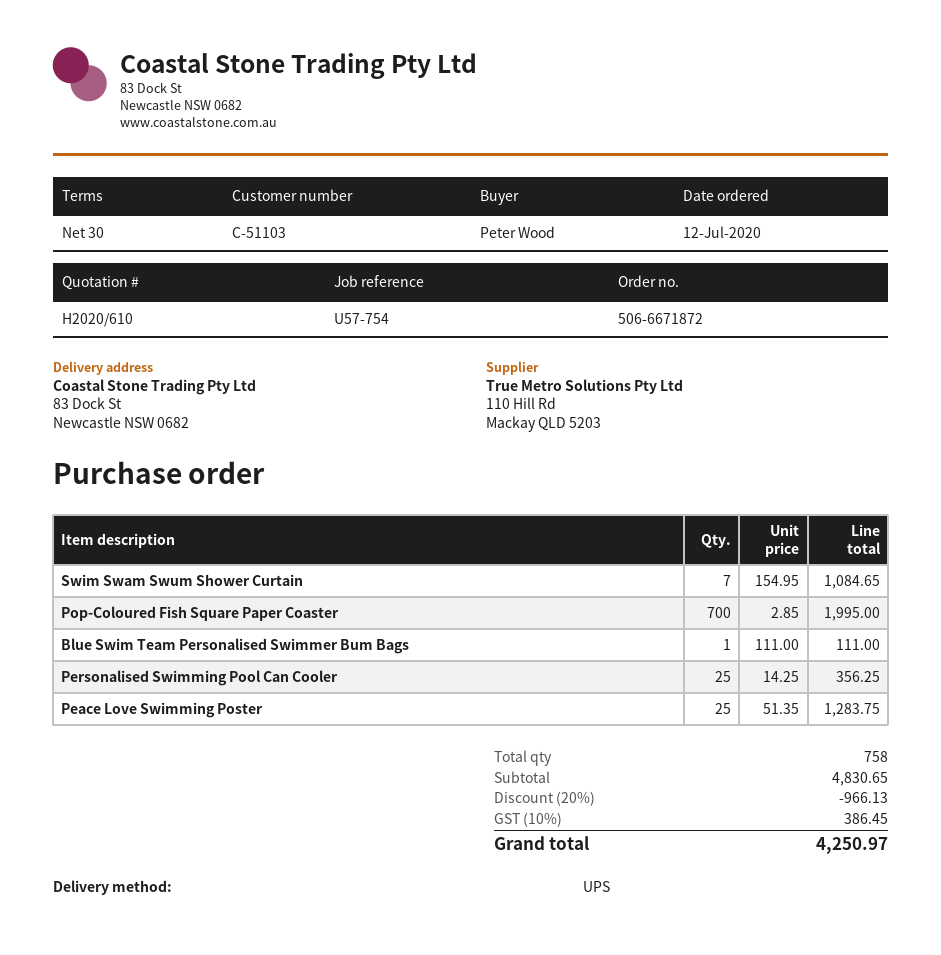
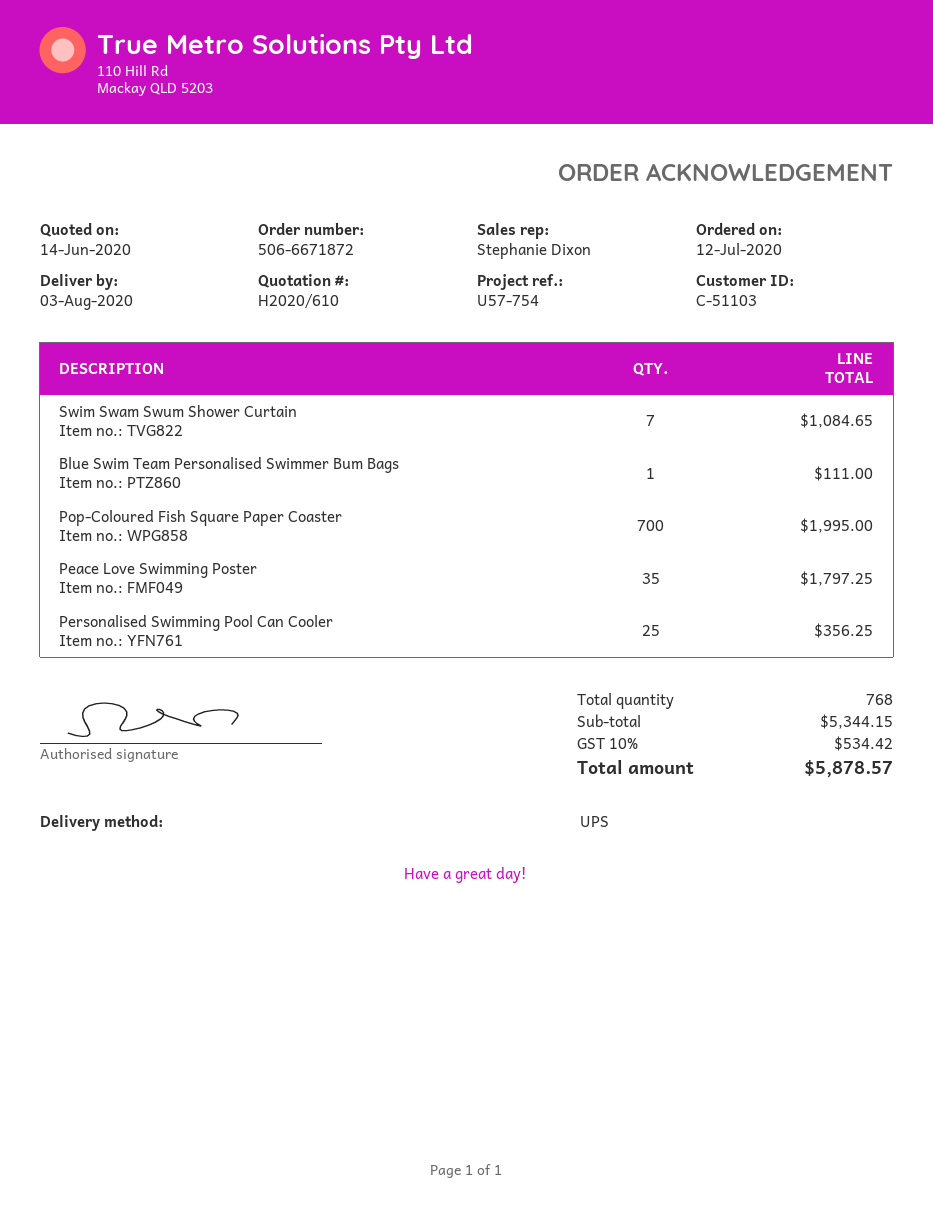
Peace Love Swimming Poster: 25 for 1283.75 -> 35 for 1797.25
total quantity: 758 -> 768
subtotal: 4830.65 -> 5344.15
discount: 20% = 966.13 -> none
tax: 10% = 386.45 -> 10% = 534.42
total: 4250.97 -> 5878.57

